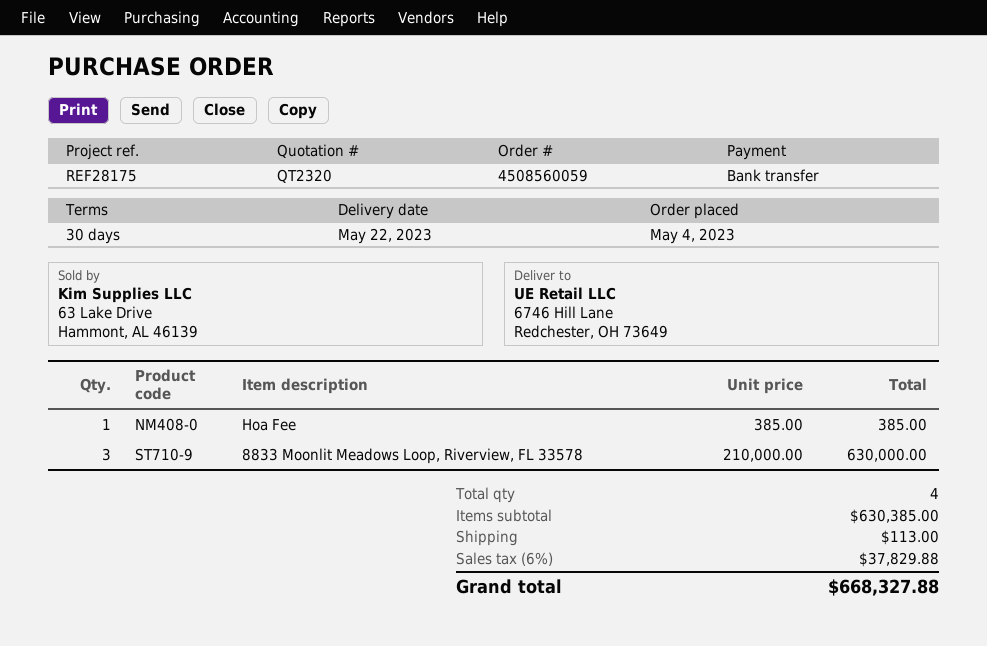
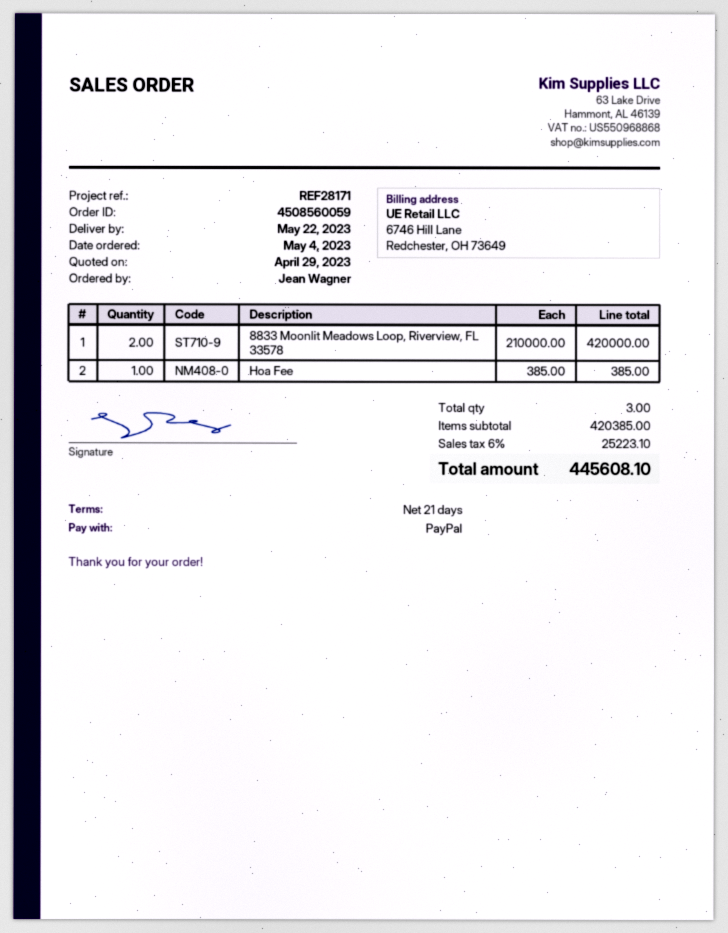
payment terms: 30 days -> 21 days
reference: REF28175 -> REF28171
payment method: bank transfer -> PayPal
8833 Moonlit Meadows Loop, Riverview, FL 33578: 3 x 210000.00 = 630000.00 -> 2 x 210000.00 = 420000.00
total quantity: 4 -> 3
subtotal: 630385.00 -> 420385.00
shipping: 113.00 -> none
tax: 6% = 37829.88 -> 6% = 25223.10
total: 668327.88 -> 445608.10

